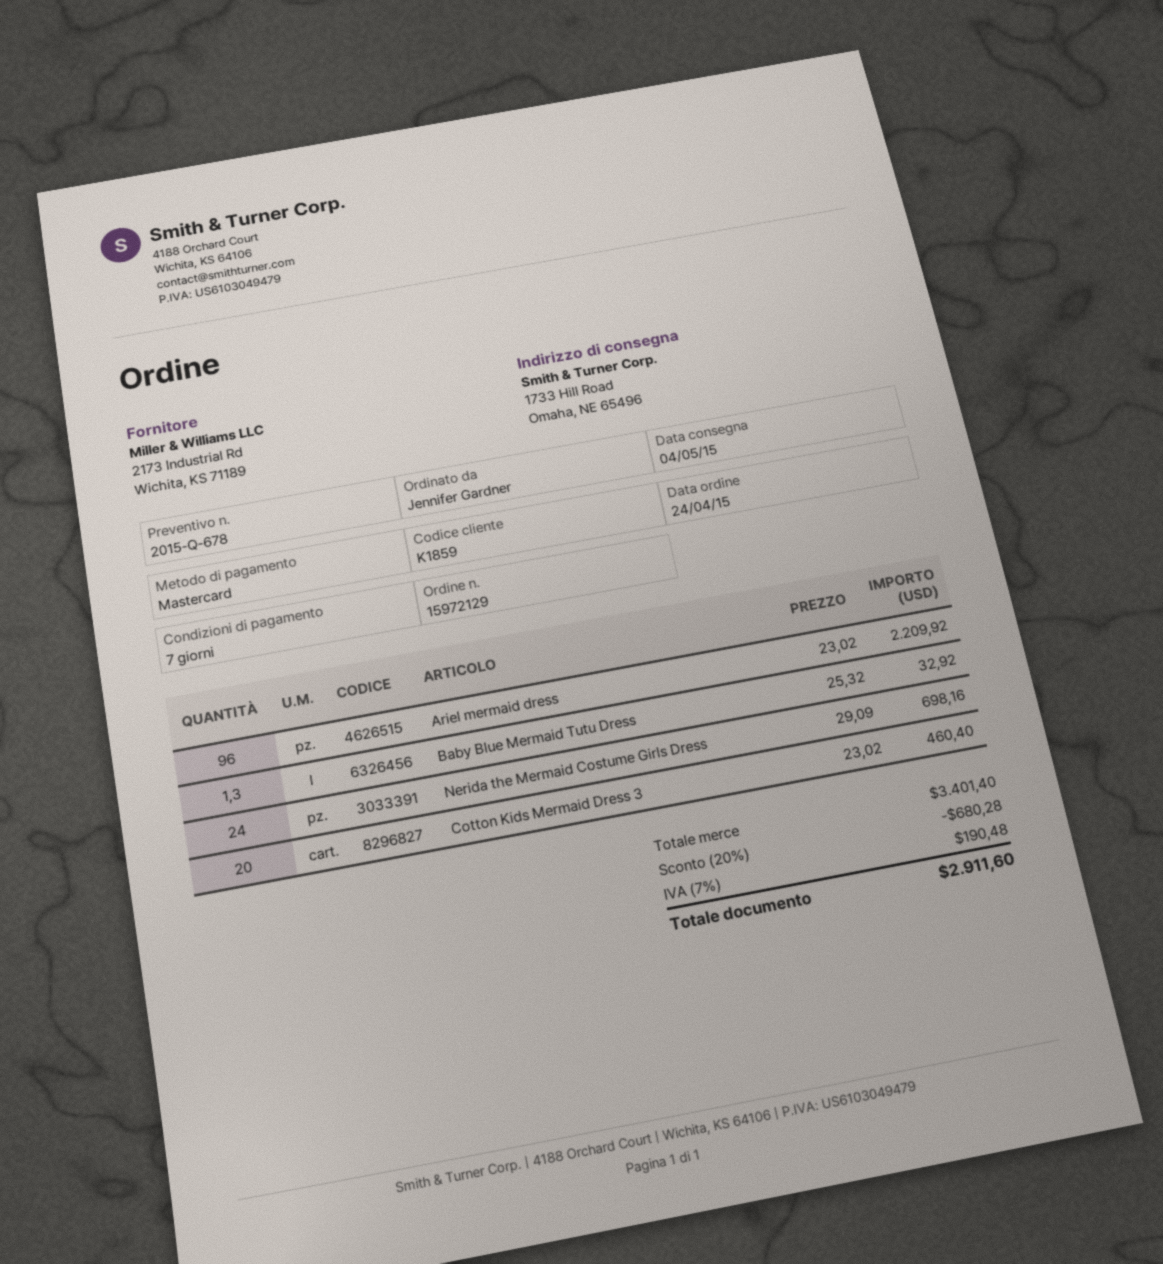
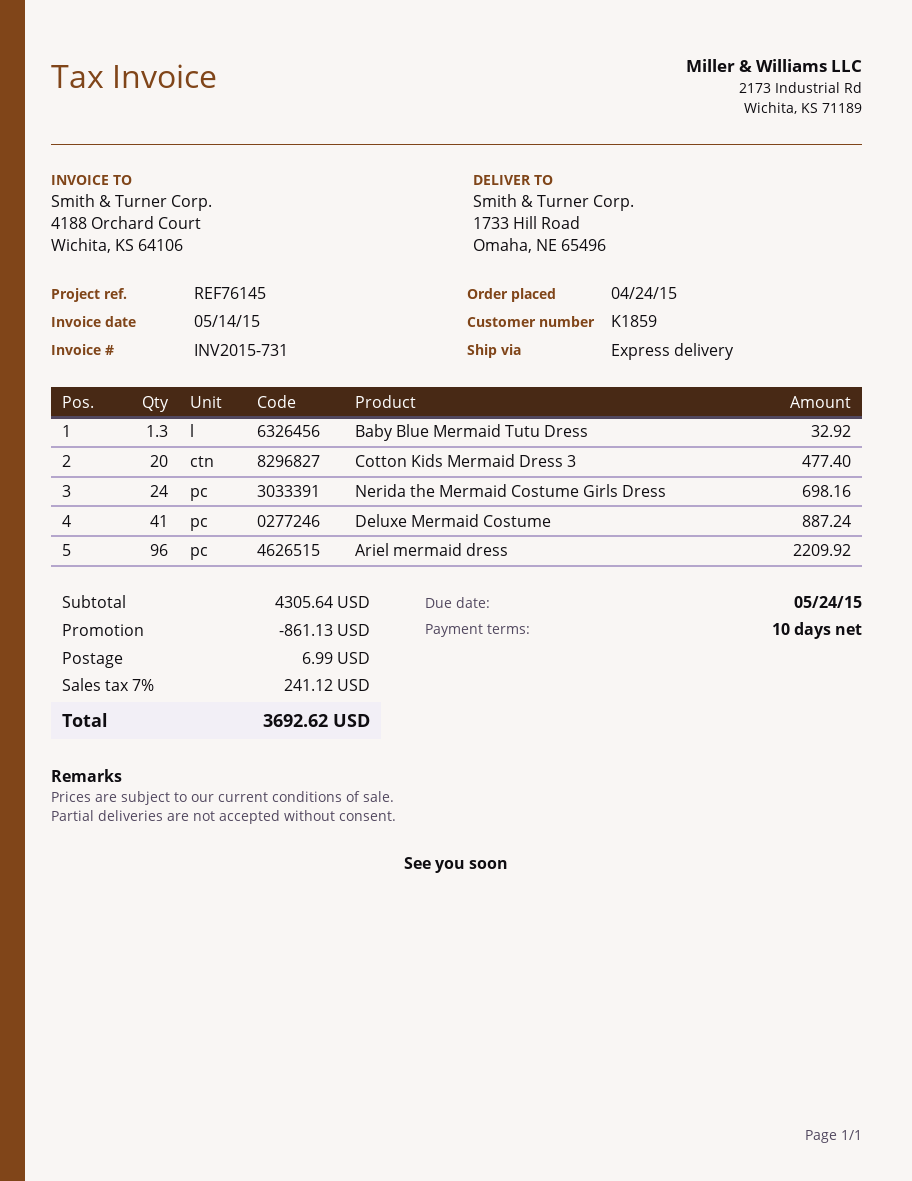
payment terms: 7 days -> 10 days
Cotton Kids Mermaid Dress 3: 20 for 460.40 -> 20 for 477.40
Deluxe Mermaid Costume: none -> 41 for 887.24
subtotal: 3401.40 -> 4305.64
discount: 680.28 -> 861.13
shipping: none -> 6.99
tax: 7% = 190.48 -> 7% = 241.12
total: 2911.60 -> 3692.62

